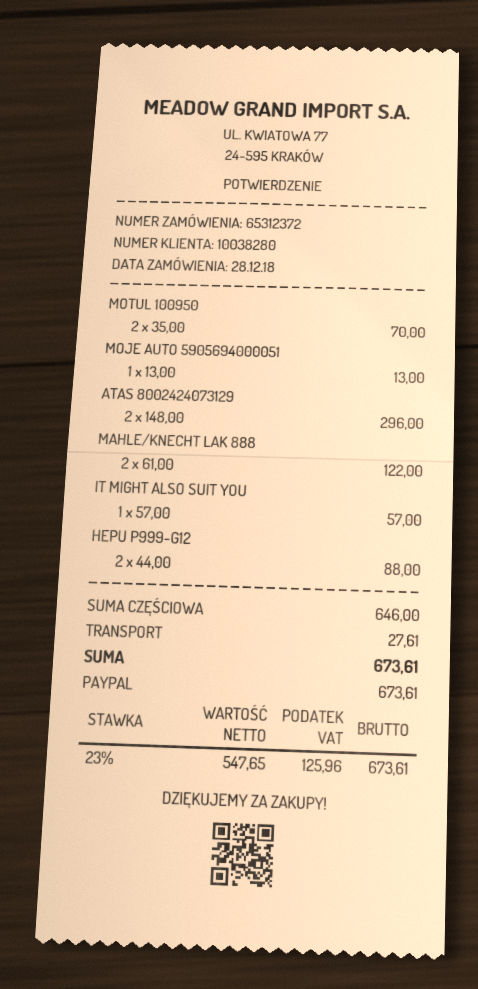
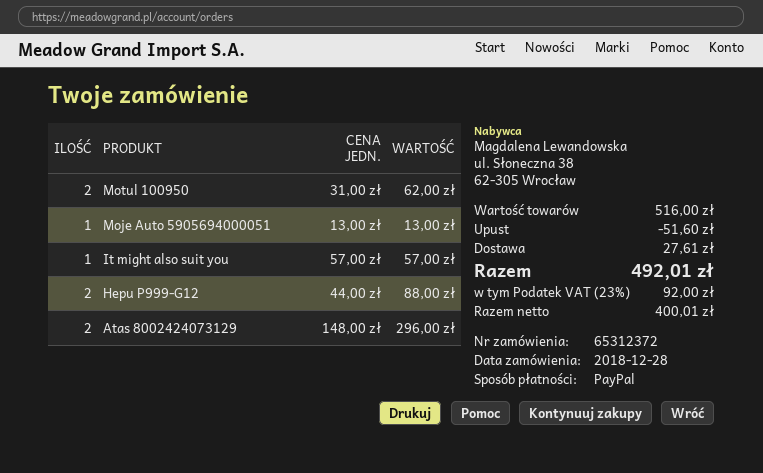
MOTUL 100950: 2 x 35.00 = 70.00 -> 2 x 31.00 = 62.00
MAHLE/KNECHT LAK 888: 2 x 61.00 = 122.00 -> none
subtotal: 646.00 -> 516.00
discount: none -> 51.60
net: 547.65 -> 400.01
tax: 23% = 125.96 -> 23% = 92.00
total: 673.61 -> 492.01

